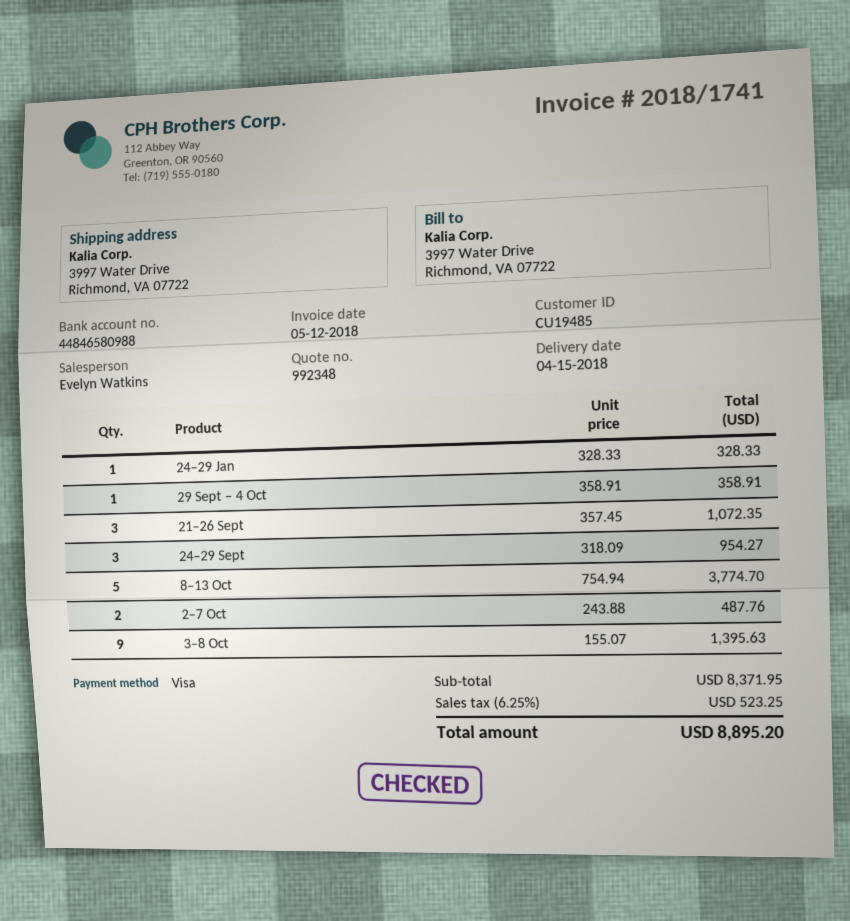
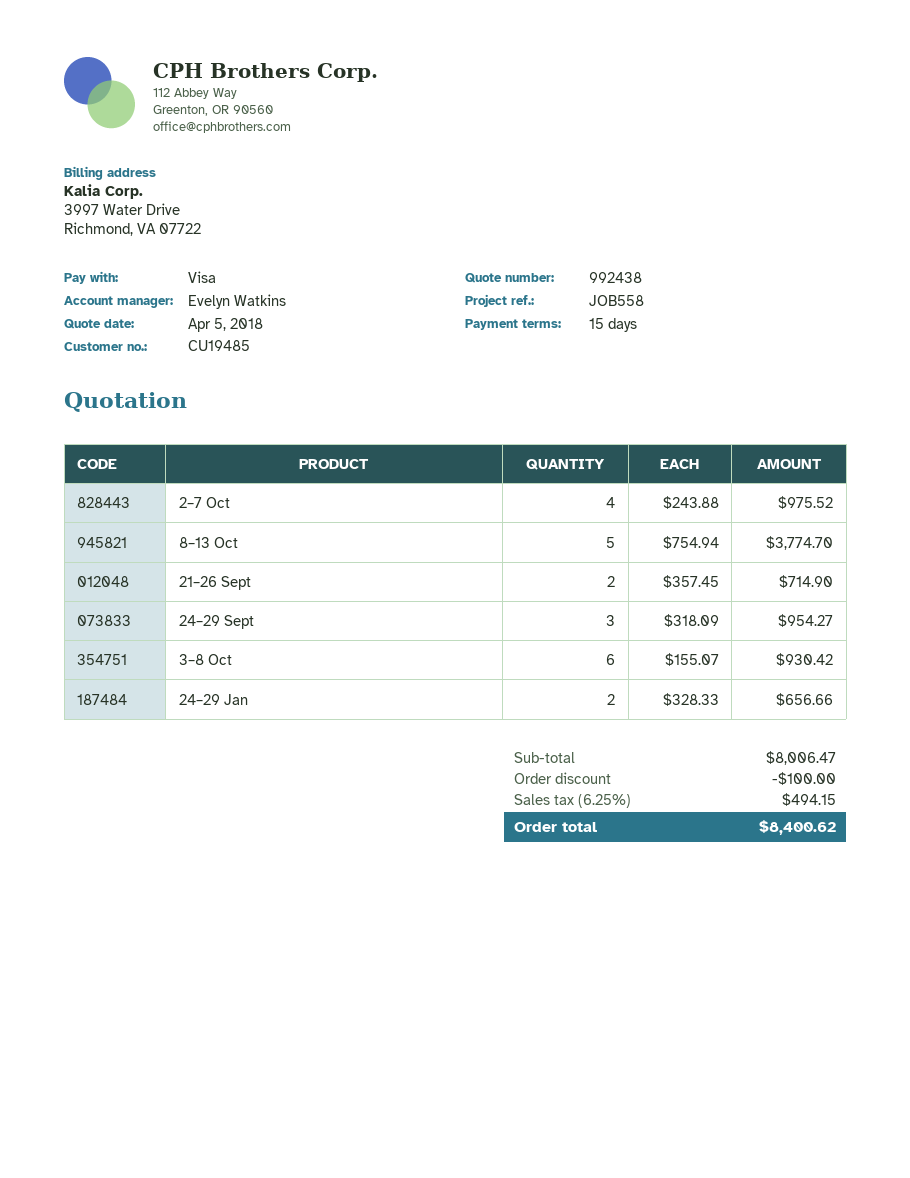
quote number: 992348 -> 992438
24–29 Jan: 1 x 328.33 = 328.33 -> 2 x 328.33 = 656.66
29 Sept – 4 Oct: 1 x 358.91 = 358.91 -> none
21–26 Sept: 3 x 357.45 = 1072.35 -> 2 x 357.45 = 714.90
2–7 Oct: 2 x 243.88 = 487.76 -> 4 x 243.88 = 975.52
3–8 Oct: 9 x 155.07 = 1395.63 -> 6 x 155.07 = 930.42
subtotal: 8371.95 -> 8006.47
discount: none -> 100.00
tax: 6.25% = 523.25 -> 6.25% = 494.15
total: 8895.20 -> 8400.62

